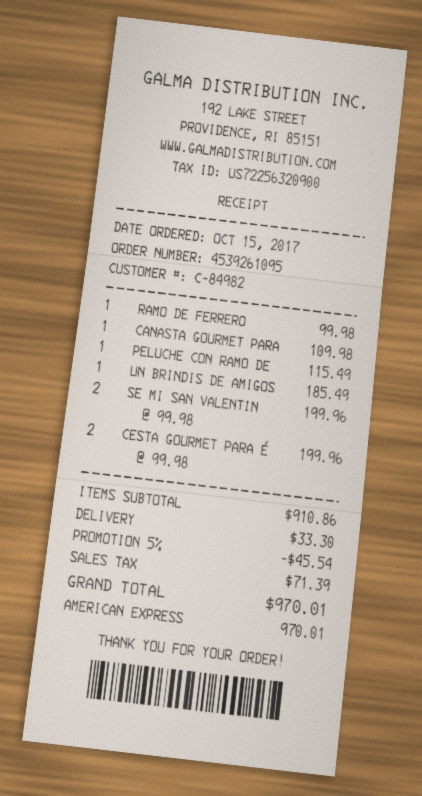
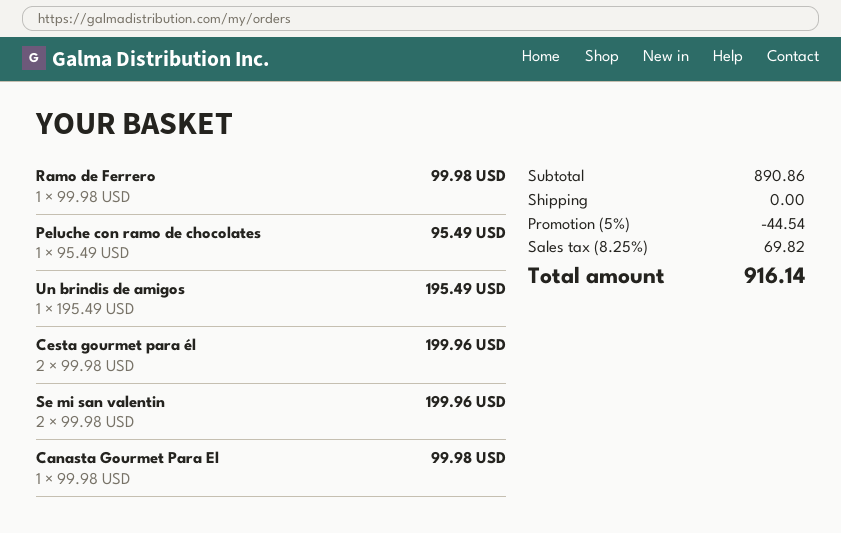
CANASTA GOURMET PARA: 1 x 109.98 = 109.98 -> 1 x 99.98 = 99.98
PELUCHE CON RAMO DE: 1 x 115.49 = 115.49 -> 1 x 95.49 = 95.49
UN BRINDIS DE AMIGOS: 1 x 185.49 = 185.49 -> 1 x 195.49 = 195.49
subtotal: 910.86 -> 890.86
discount: 5% = 45.54 -> 5% = 44.54
shipping: 33.30 -> 0.00
tax: 71.39 -> 69.82
total: 970.01 -> 916.14

